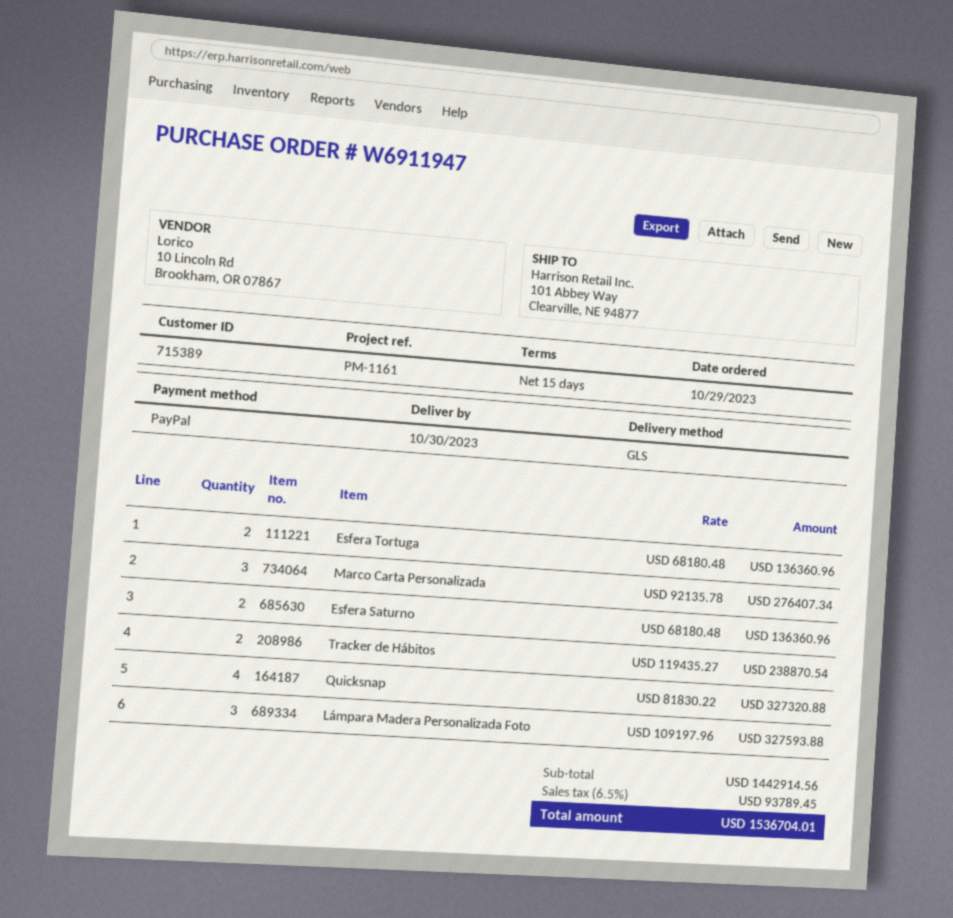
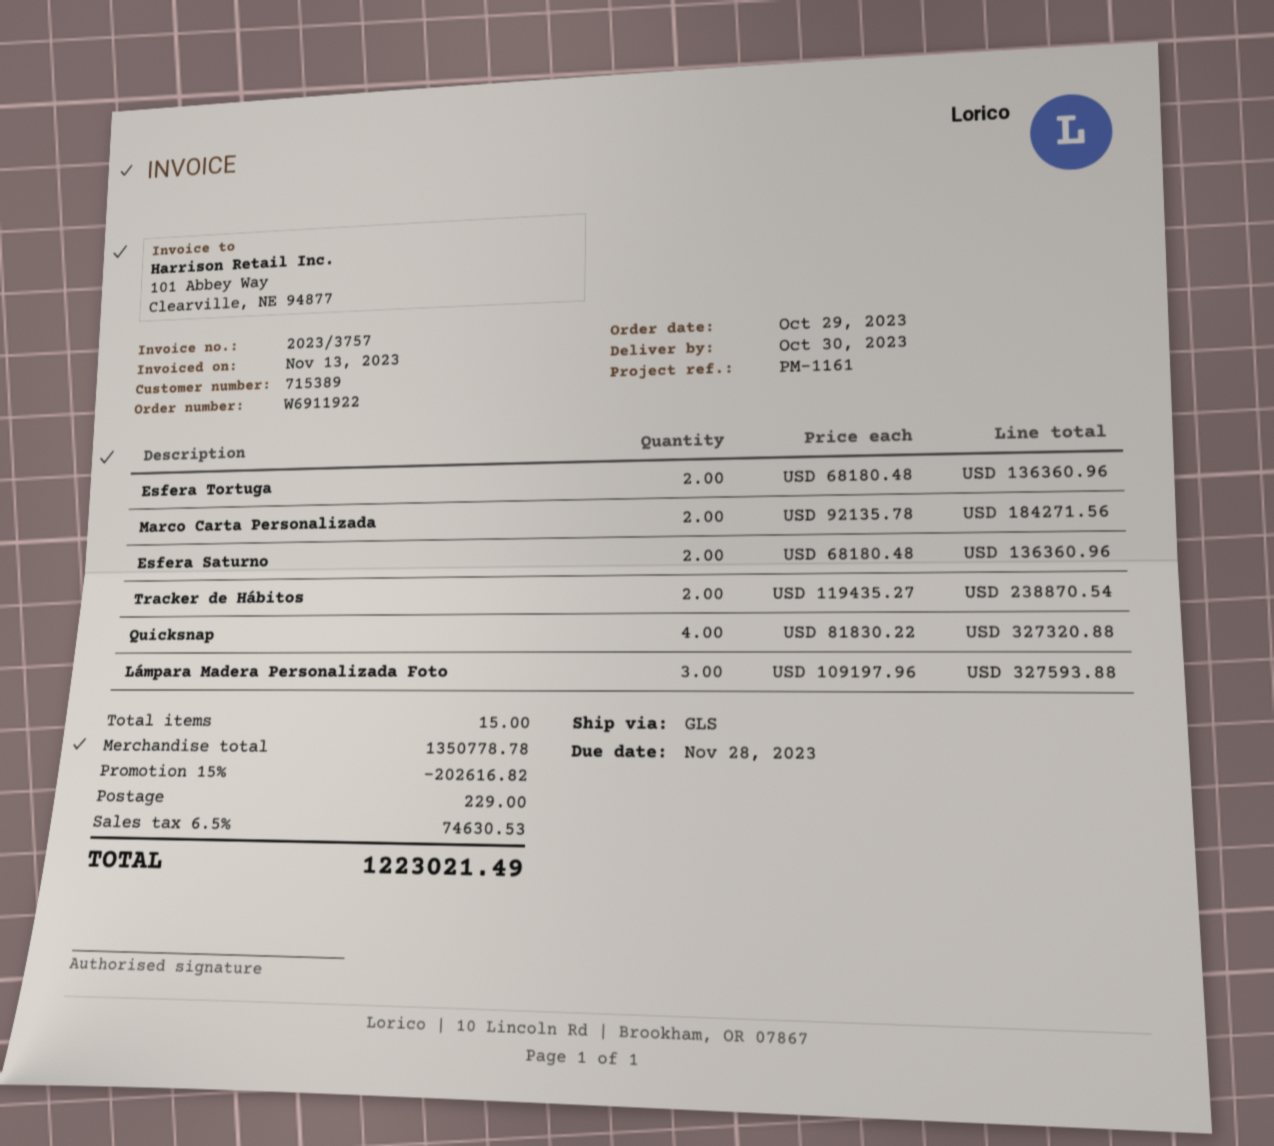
order number: W6911947 -> W6911922
Marco Carta Personalizada: 3 x 92135.78 = 276407.34 -> 2 x 92135.78 = 184271.56
subtotal: 1442914.56 -> 1350778.78
discount: none -> 15% = 202616.82
shipping: none -> 229.00
tax: 6.5% = 93789.45 -> 6.5% = 74630.53
total: 1536704.01 -> 1223021.49

